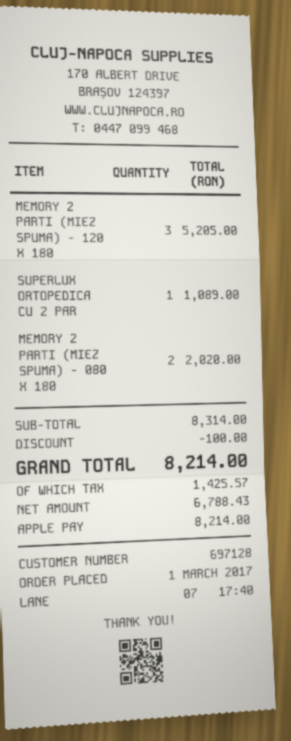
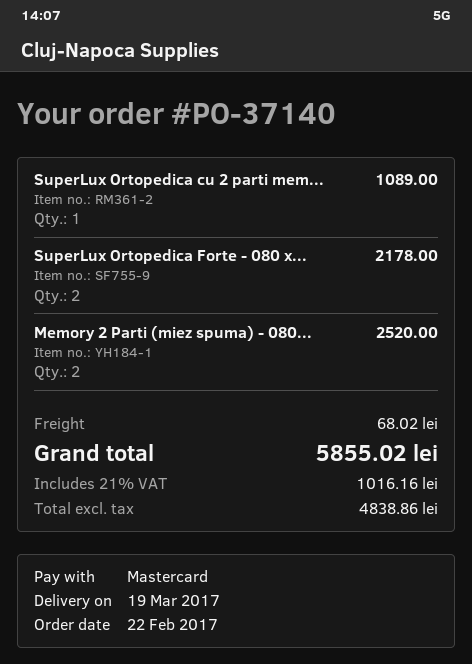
order date: 2017-03-01 -> 2017-02-22
payment method: Apple Pay -> Mastercard
MEMORY 2 PARTI (MIEZ SPUMA) - 120 X 180: 3 for 5205.00 -> none
MEMORY 2 PARTI (MIEZ SPUMA) - 080 X 180: 2 for 2020.00 -> 2 for 2520.00
SuperLux Ortopedica Forte - 080 x...: none -> 2 for 2178.00
discount: 100.00 -> none
shipping: none -> 68.02
net: 6788.43 -> 4838.86
tax: 1425.57 -> 1016.16
total: 8214.00 -> 5855.02

